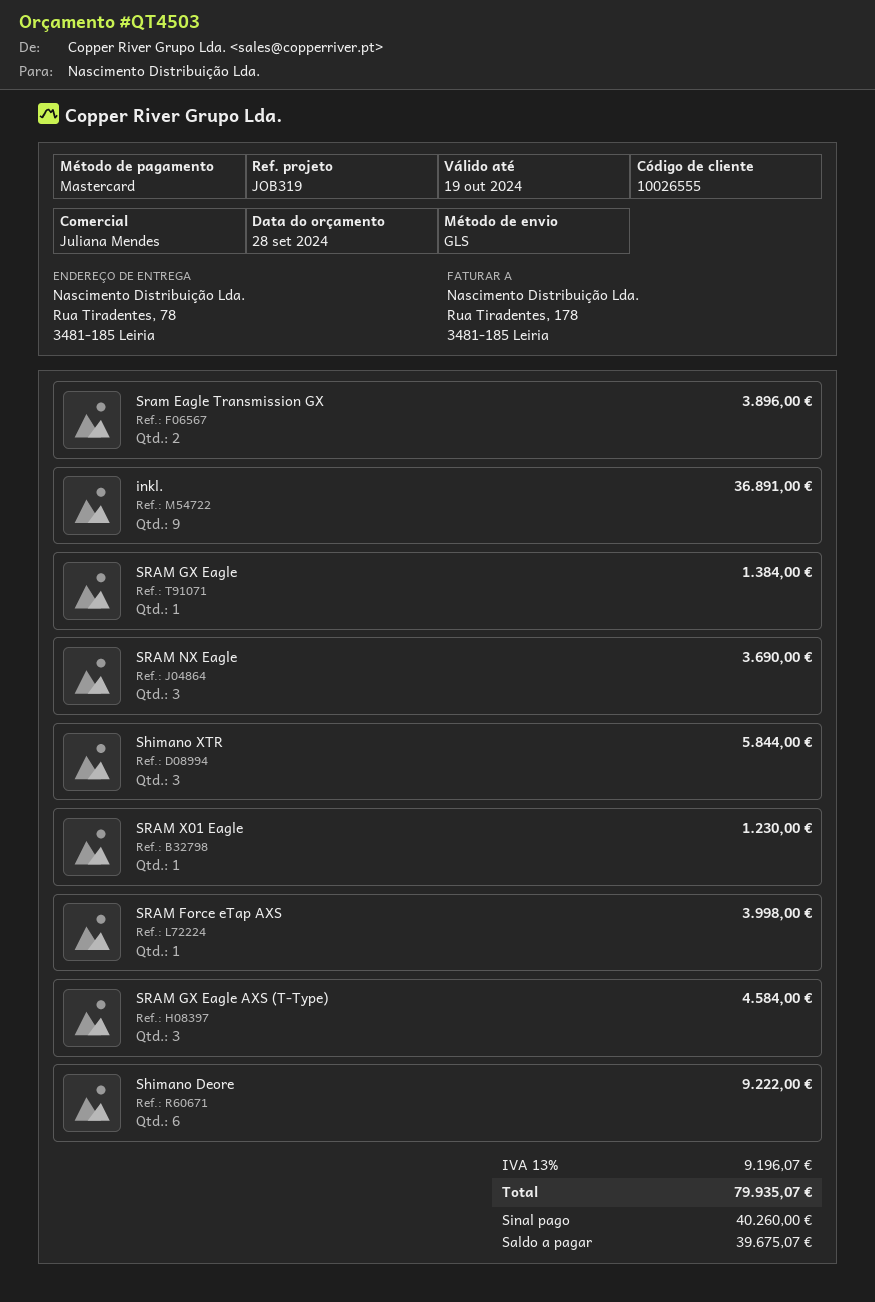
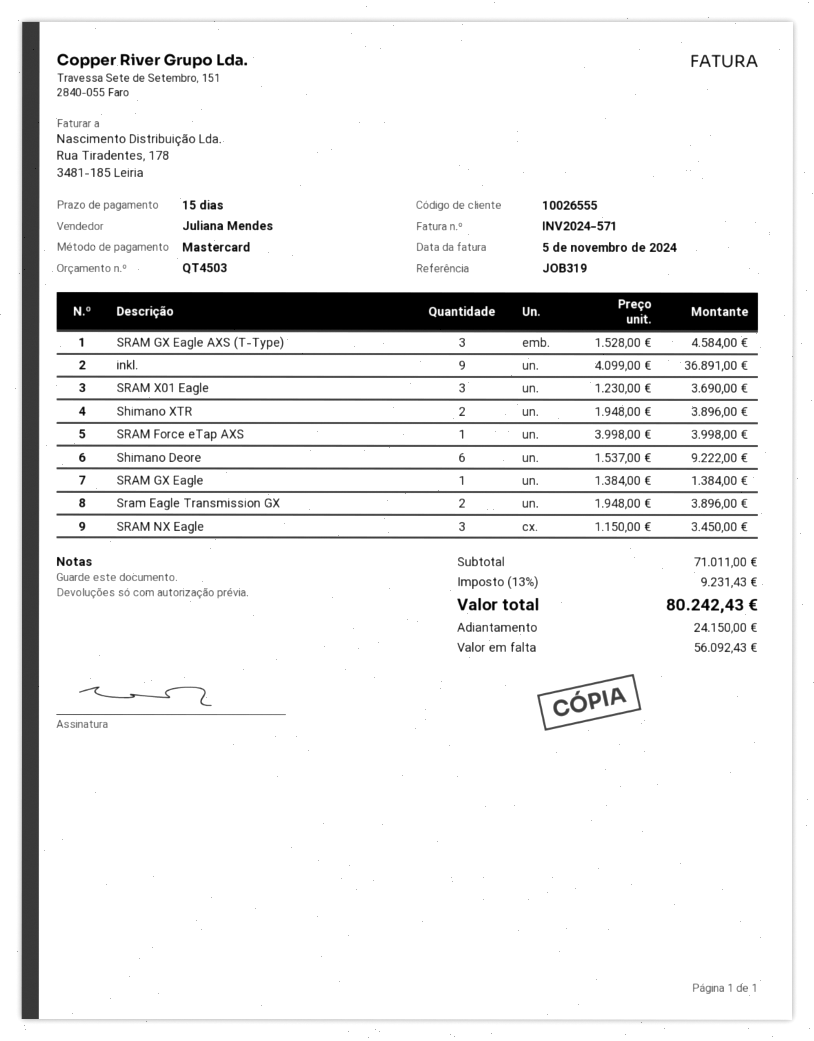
SRAM NX Eagle: 3 for 3690.00 -> 3 for 3450.00
Shimano XTR: 3 for 5844.00 -> 2 for 3896.00
SRAM X01 Eagle: 1 for 1230.00 -> 3 for 3690.00
tax: 13% = 9196.07 -> 13% = 9231.43
total: 79935.07 -> 80242.43
deposit: 40260.00 -> 24150.00
balance: 39675.07 -> 56092.43

